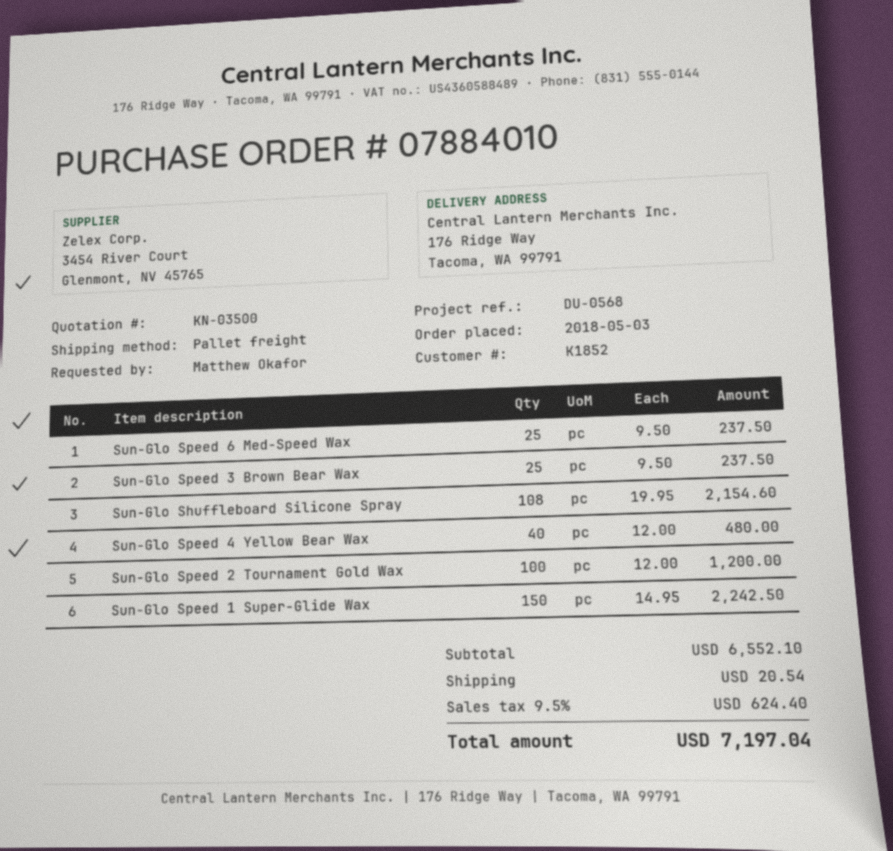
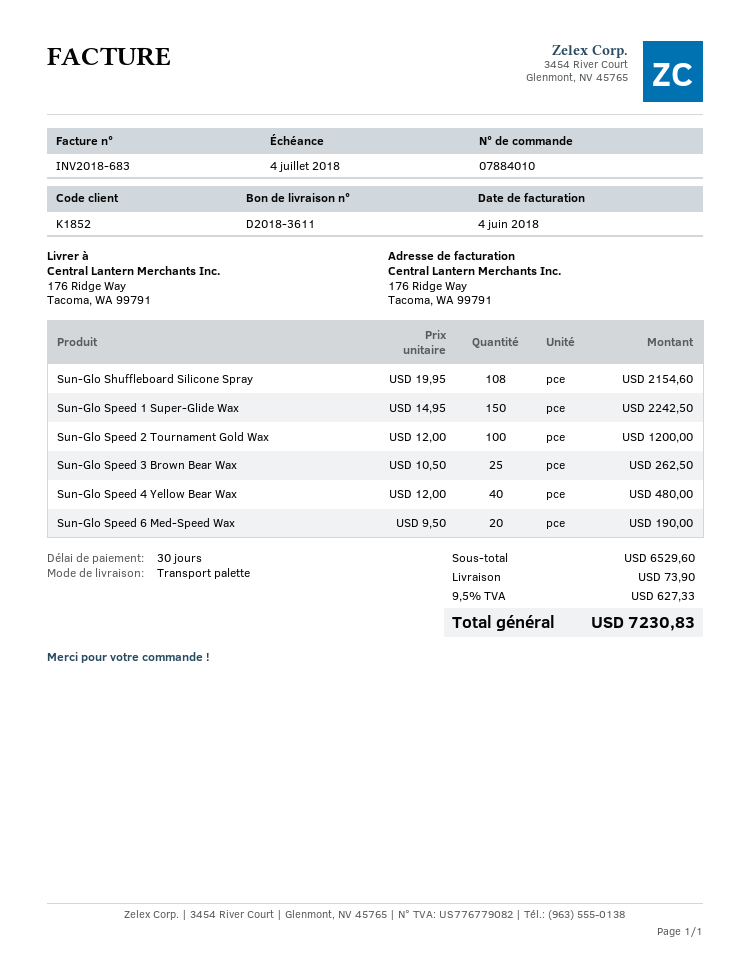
Sun-Glo Speed 6 Med-Speed Wax: 25 x 9.50 = 237.50 -> 20 x 9.50 = 190.00
Sun-Glo Speed 3 Brown Bear Wax: 25 x 9.50 = 237.50 -> 25 x 10.50 = 262.50
subtotal: 6552.10 -> 6529.60
shipping: 20.54 -> 73.90
tax: 9.5% = 624.40 -> 9.5% = 627.33
total: 7197.04 -> 7230.83

